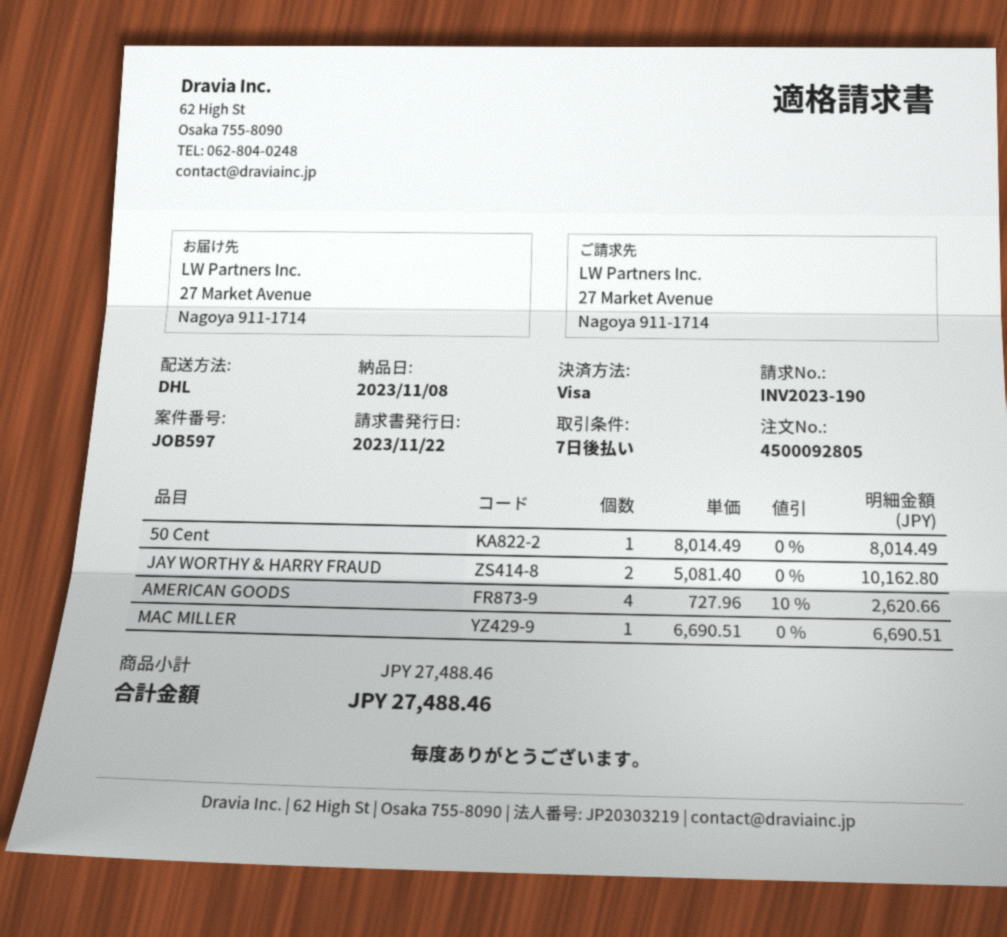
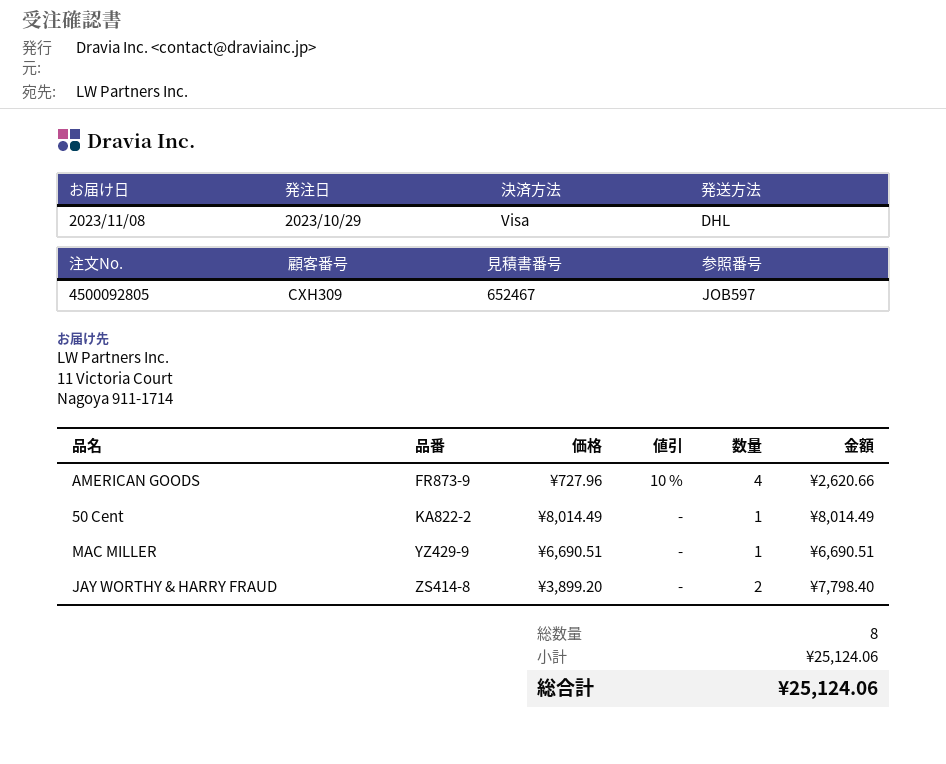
ship to: 27 Market Avenue, Nagoya 911-1714 -> 11 Victoria Court, Nagoya 911-1714
JAY WORTHY & HARRY FRAUD: 2 x 5081.40 = 10162.80 -> 2 x 3899.20 = 7798.40
subtotal: 27488.46 -> 25124.06
total: 27488.46 -> 25124.06

